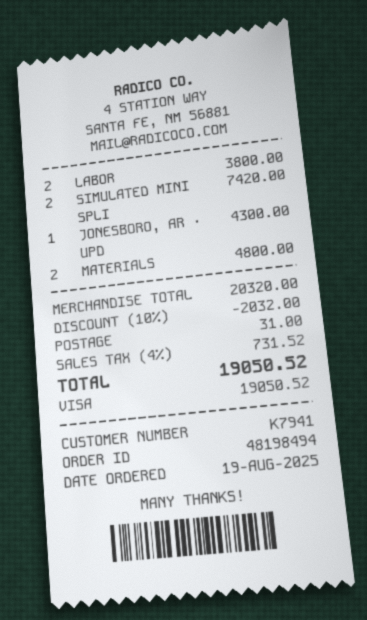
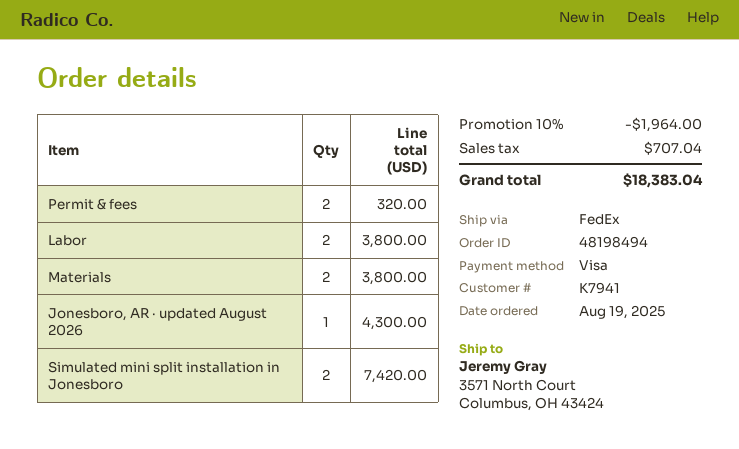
MATERIALS: 2 for 4800.00 -> 2 for 3800.00
Permit & fees: none -> 2 for 320.00
discount: 10% = 2032.00 -> 10% = 1964.00
shipping: 31.00 -> none
tax: 731.52 -> 707.04
total: 19050.52 -> 18383.04

